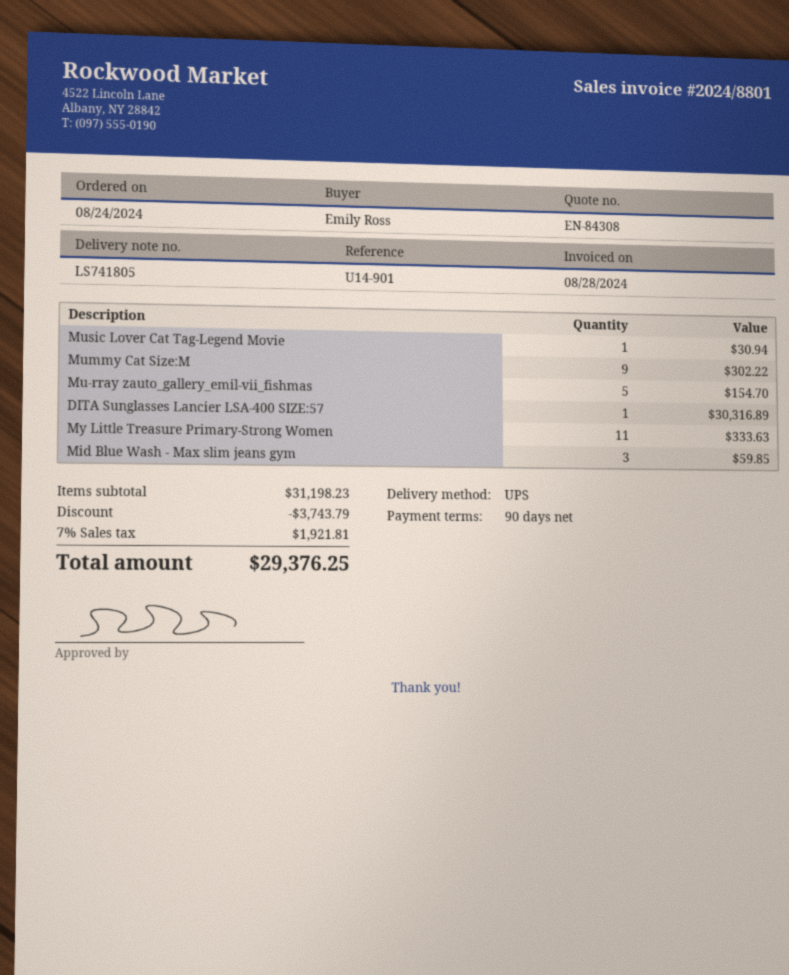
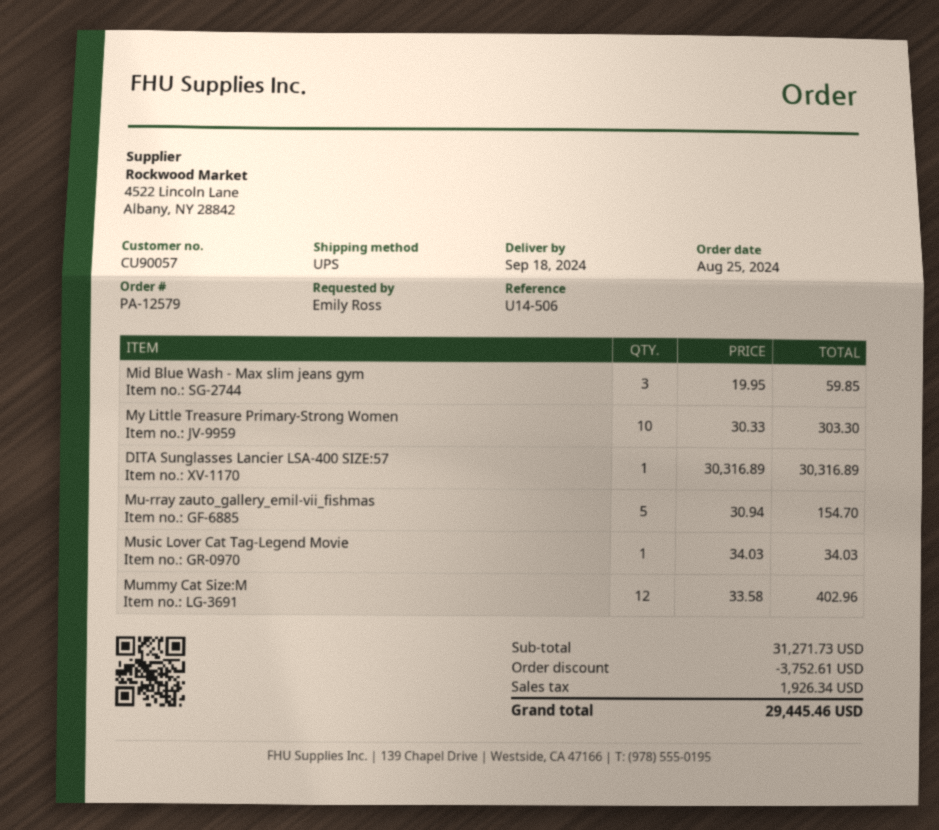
order date: 2024-08-24 -> 2024-08-25
reference: U14-901 -> U14-506
Music Lover Cat Tag-Legend Movie: 1 for 30.94 -> 1 for 34.03
Mummy Cat Size:M: 9 for 302.22 -> 12 for 402.96
My Little Treasure Primary-Strong Women: 11 for 333.63 -> 10 for 303.30
subtotal: 31198.23 -> 31271.73
discount: 3743.79 -> 3752.61
tax: 1921.81 -> 1926.34
total: 29376.25 -> 29445.46

